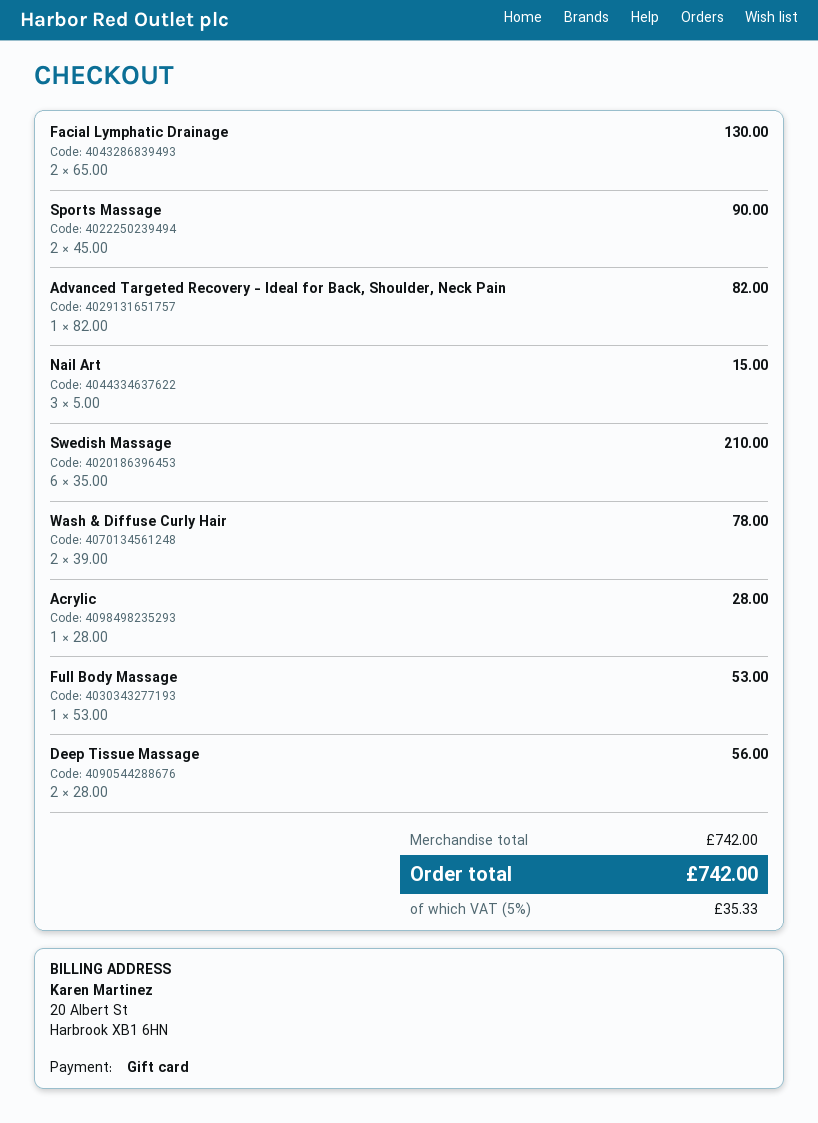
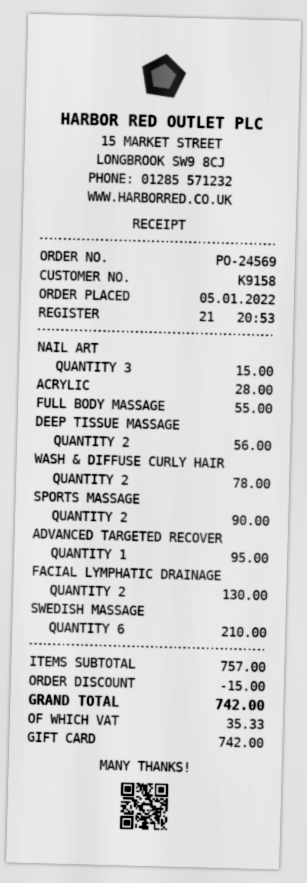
Advanced Targeted Recovery - Ideal for Back, Shoulder, Neck Pain: 1 for 82.00 -> 1 for 95.00
Full Body Massage: 1 for 53.00 -> 1 for 55.00
subtotal: 742.00 -> 757.00
discount: none -> 15.00

